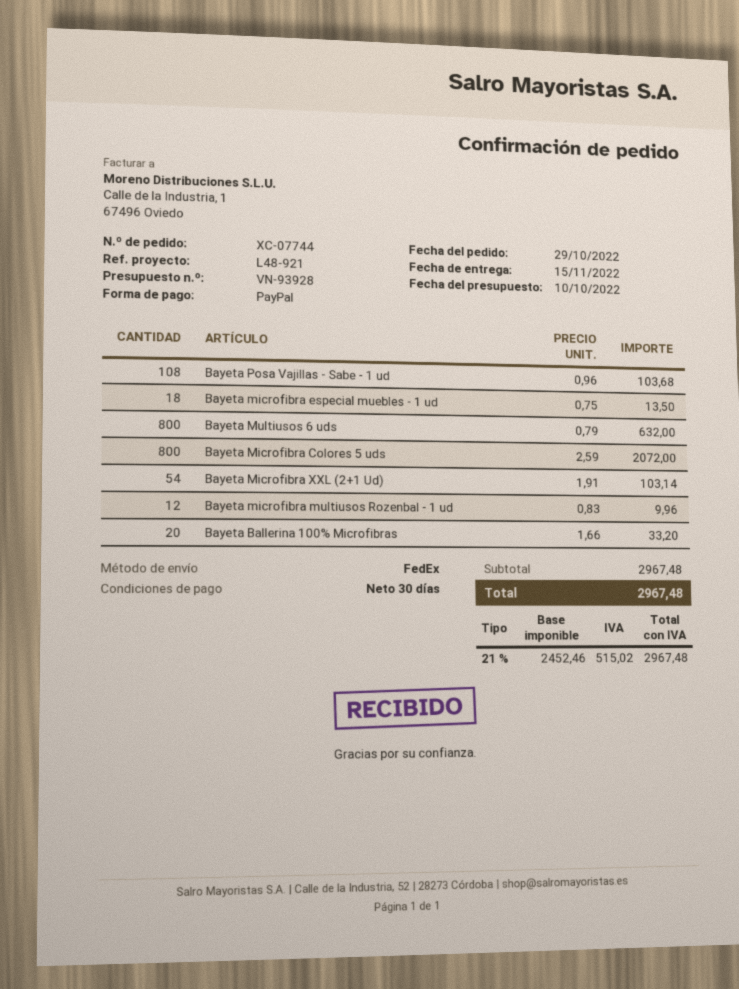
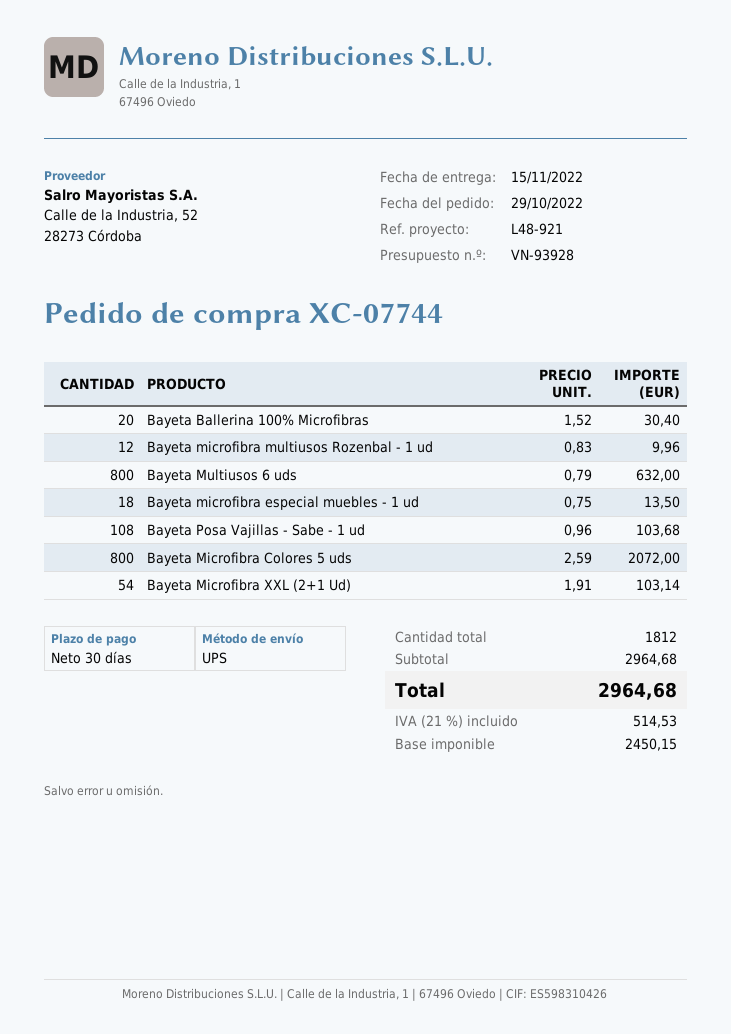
shipping method: FedEx -> UPS
Bayeta Ballerina 100% Microfibras: 20 x 1.66 = 33.20 -> 20 x 1.52 = 30.40
subtotal: 2967.48 -> 2964.68
net: 2452.46 -> 2450.15
tax: 21% = 515.02 -> 21% = 514.53
total: 2967.48 -> 2964.68

